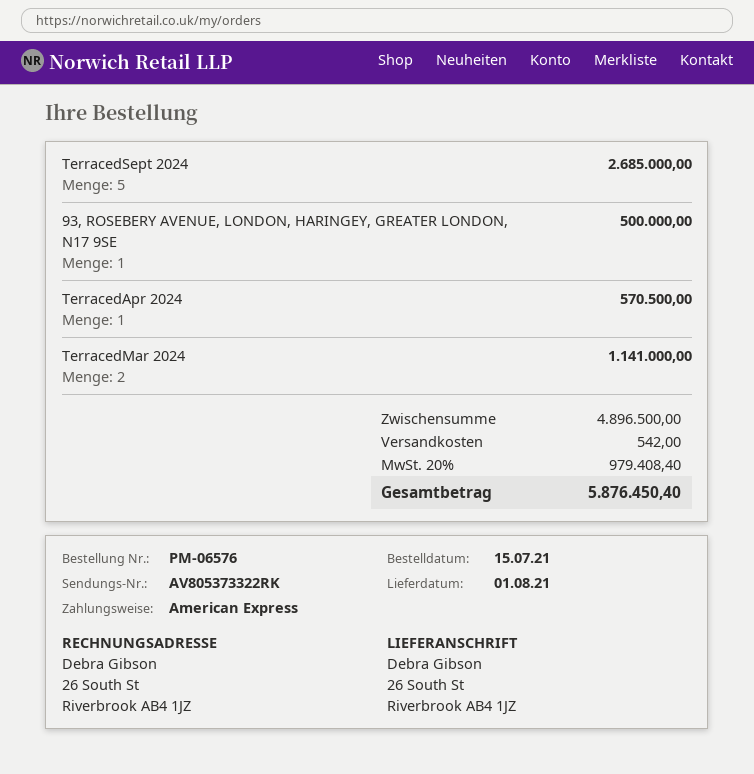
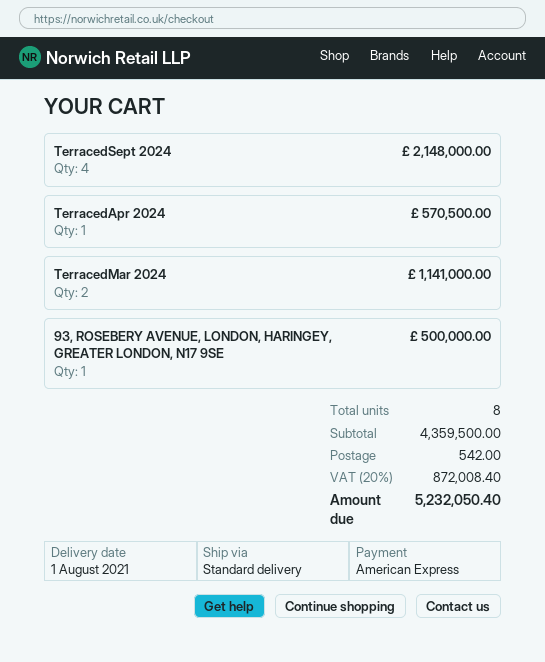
TerracedSept 2024: 5 for 2685000.00 -> 4 for 2148000.00
subtotal: 4896500.00 -> 4359500.00
tax: 20% = 979408.40 -> 20% = 872008.40
total: 5876450.40 -> 5232050.40

